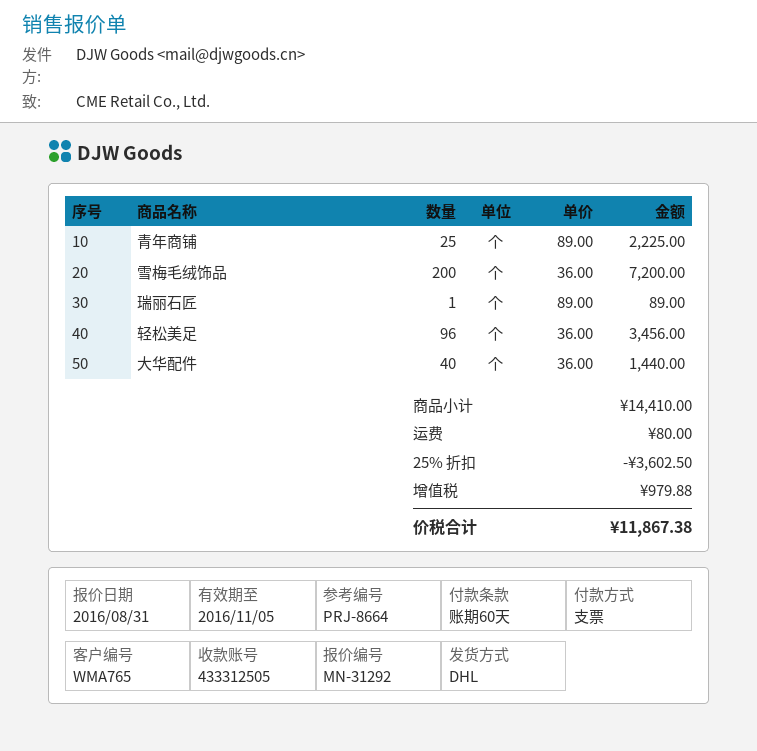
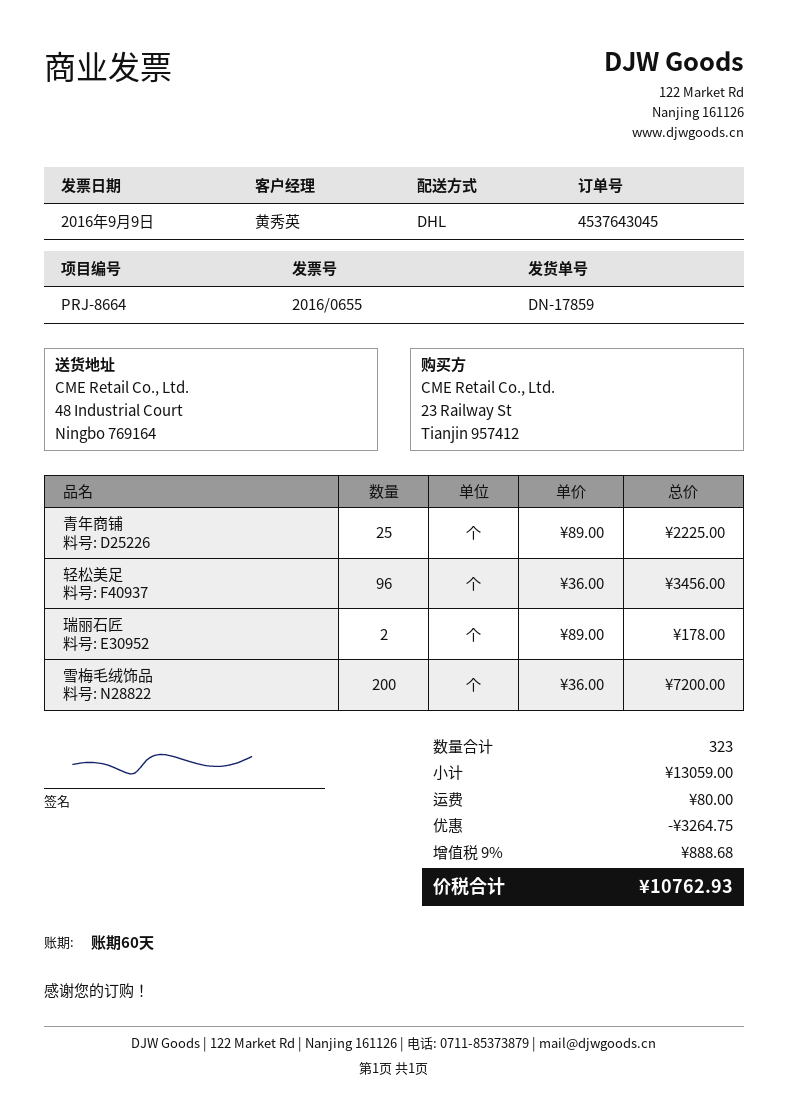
瑞丽石匠: 1 x 89.00 = 89.00 -> 2 x 89.00 = 178.00
大华配件: 40 x 36.00 = 1440.00 -> none
subtotal: 14410.00 -> 13059.00
discount: 3602.50 -> 3264.75
tax: 979.88 -> 888.68
total: 11867.38 -> 10762.93

